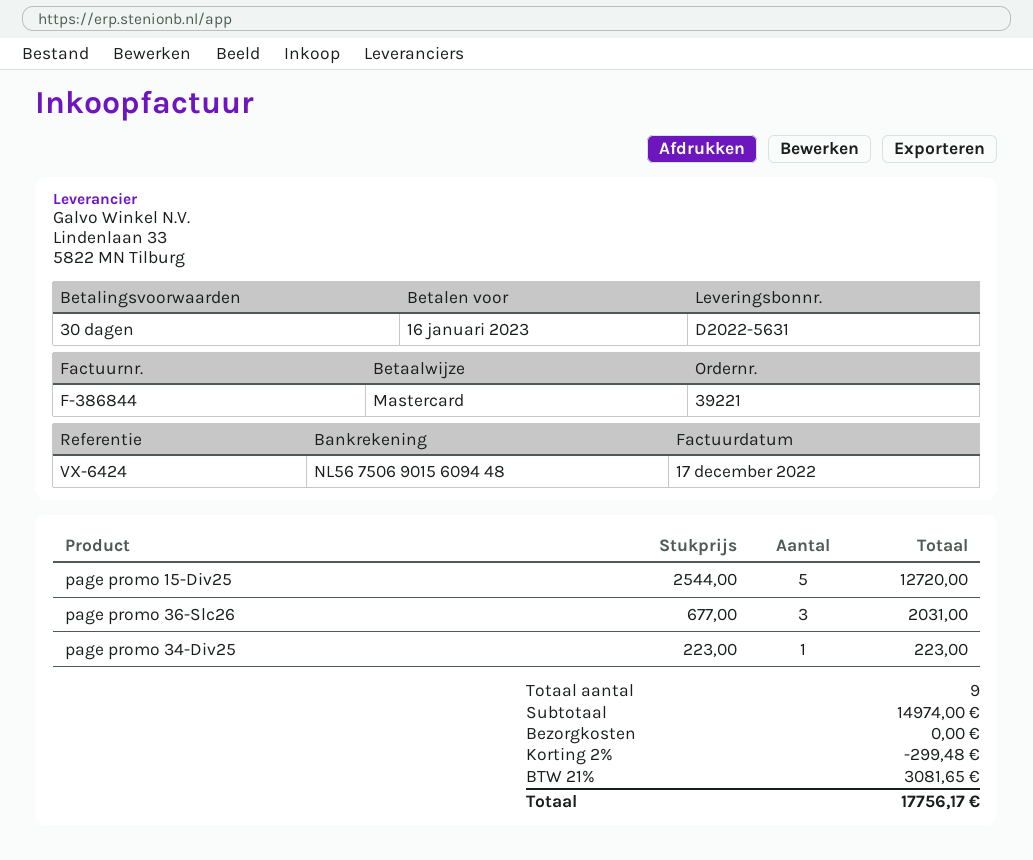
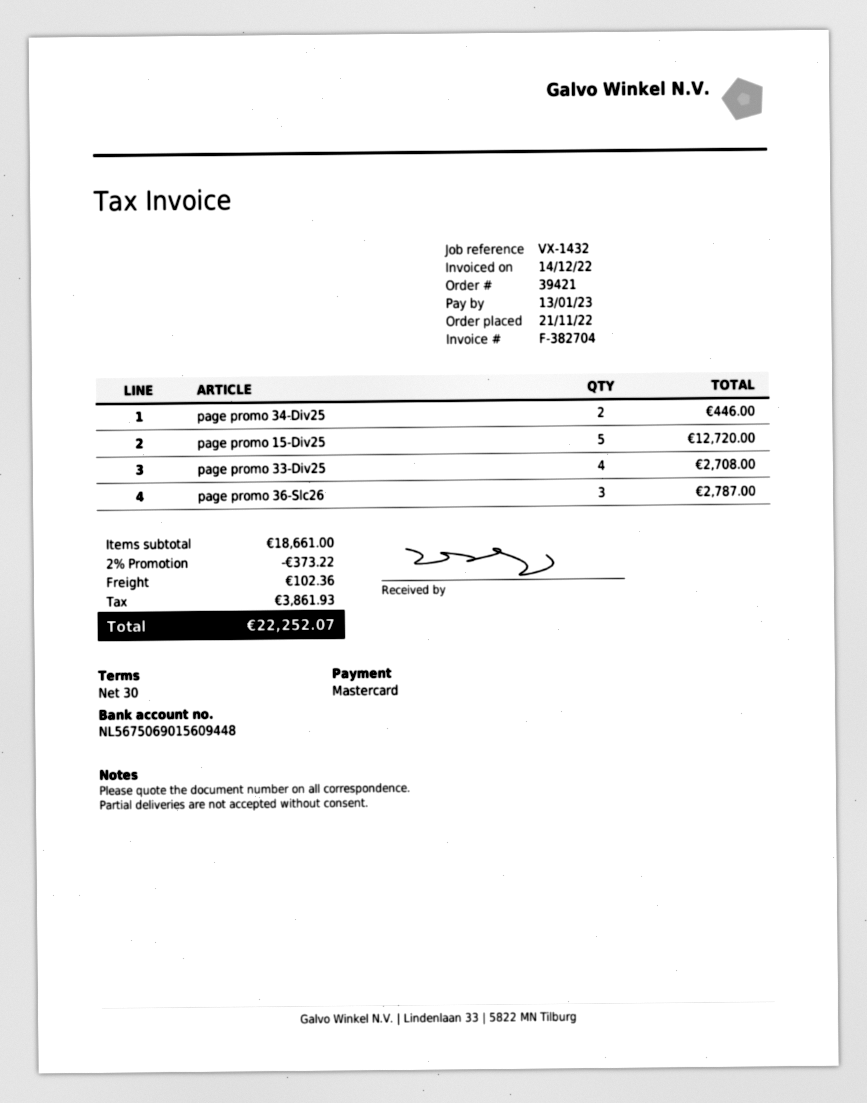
order number: 39221 -> 39421
invoice number: F-386844 -> F-382704
invoice date: 2022-12-17 -> 2022-12-14
due date: 2023-01-16 -> 2023-01-13
reference: VX-6424 -> VX-1432
page promo 36-Slc26: 3 for 2031.00 -> 3 for 2787.00
page promo 34-Div25: 1 for 223.00 -> 2 for 446.00
page promo 33-Div25: none -> 4 for 2708.00
subtotal: 14974.00 -> 18661.00
discount: 2% = 299.48 -> 2% = 373.22
shipping: 0.00 -> 102.36
tax: 3081.65 -> 3861.93
total: 17756.17 -> 22252.07

